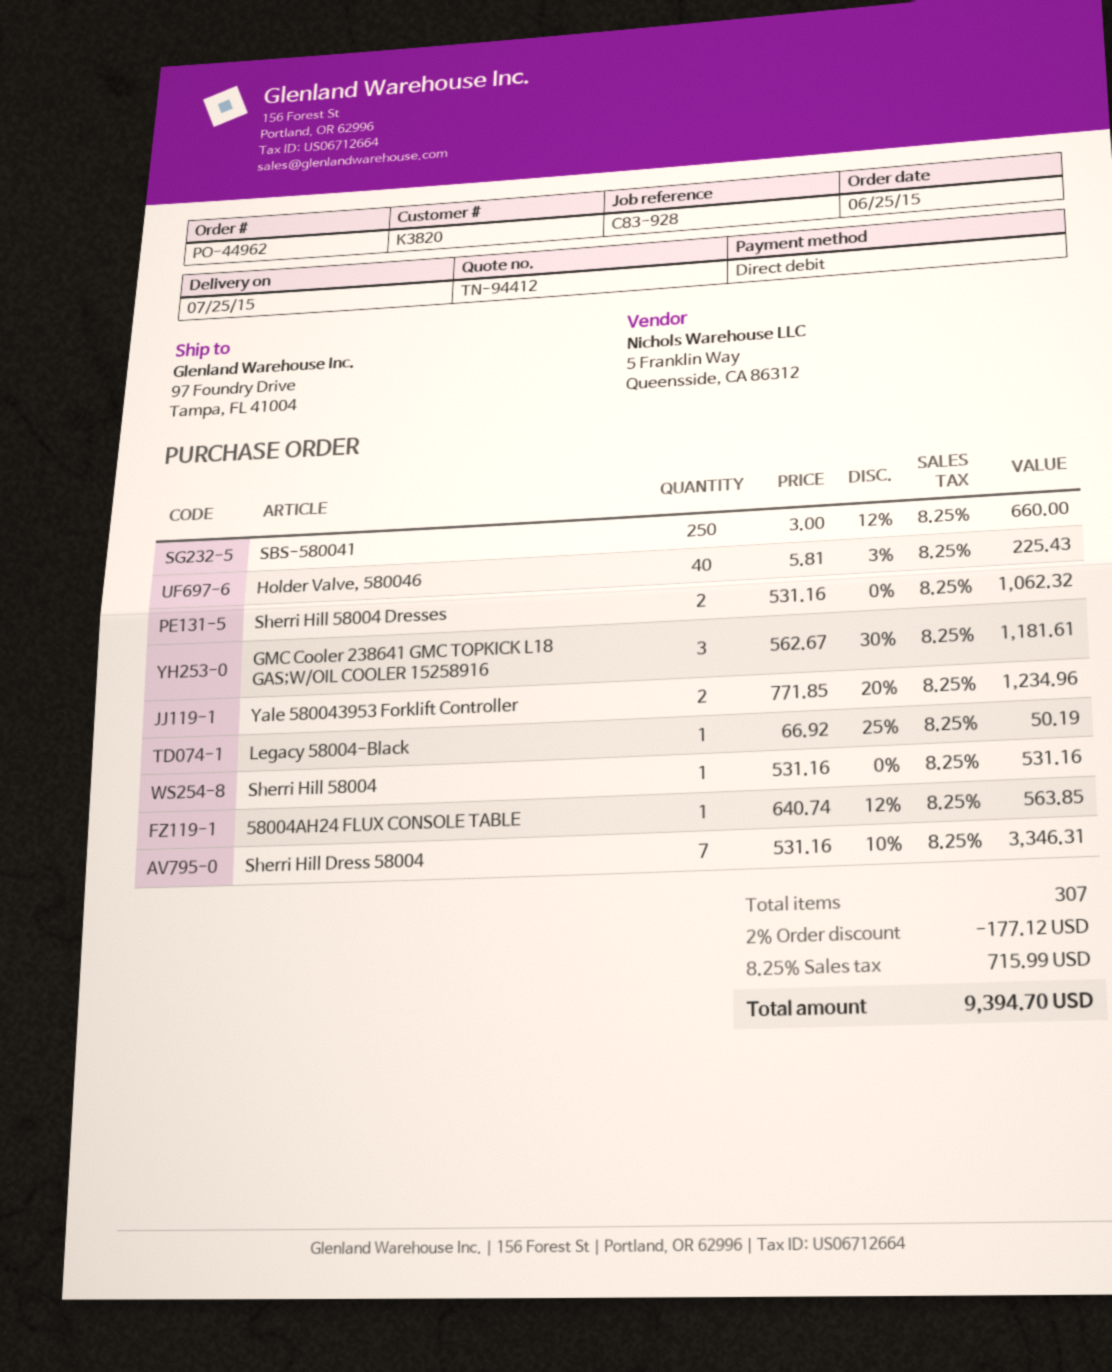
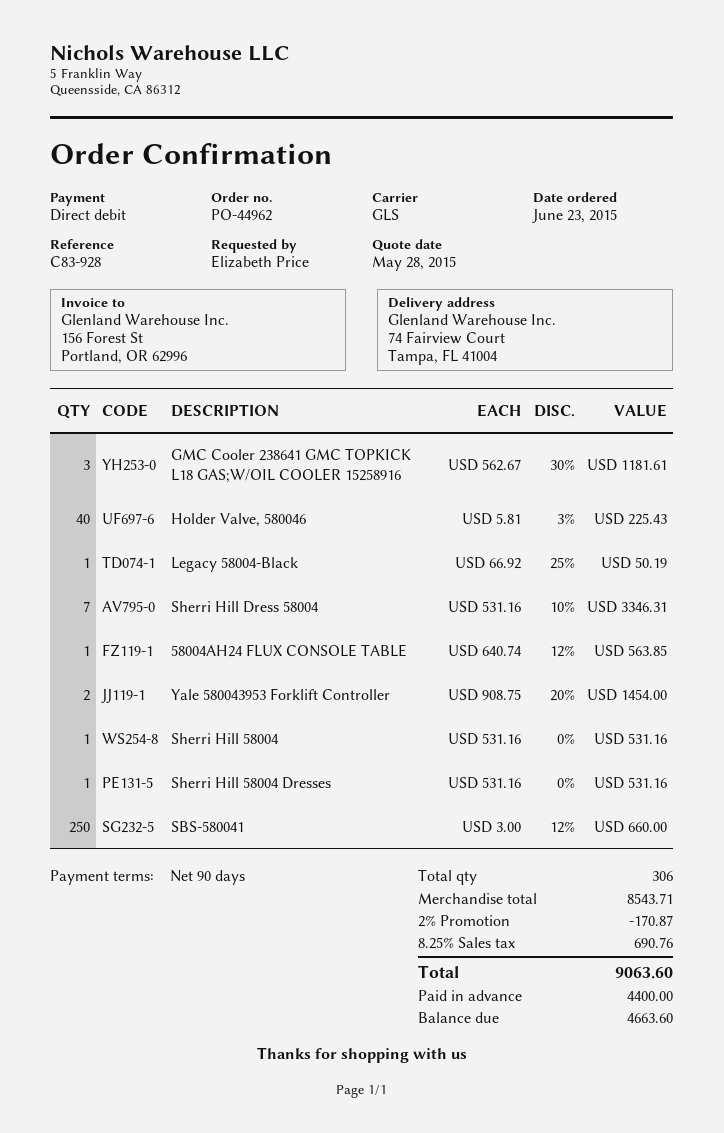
order date: 2015-06-25 -> 2015-06-23
ship to: 97 Foundry Drive, Tampa, FL 41004 -> 74 Fairview Court, Tampa, FL 41004
Sherri Hill 58004 Dresses: 2 x 531.16 = 1062.32 -> 1 x 531.16 = 531.16
Yale 580043953 Forklift Controller: 2 x 771.85 - 20% = 1234.96 -> 2 x 908.75 - 20% = 1454.00
total quantity: 307 -> 306
discount: 2% = 177.12 -> 2% = 170.87
tax: 8.25% = 715.99 -> 8.25% = 690.76
total: 9394.70 -> 9063.60

